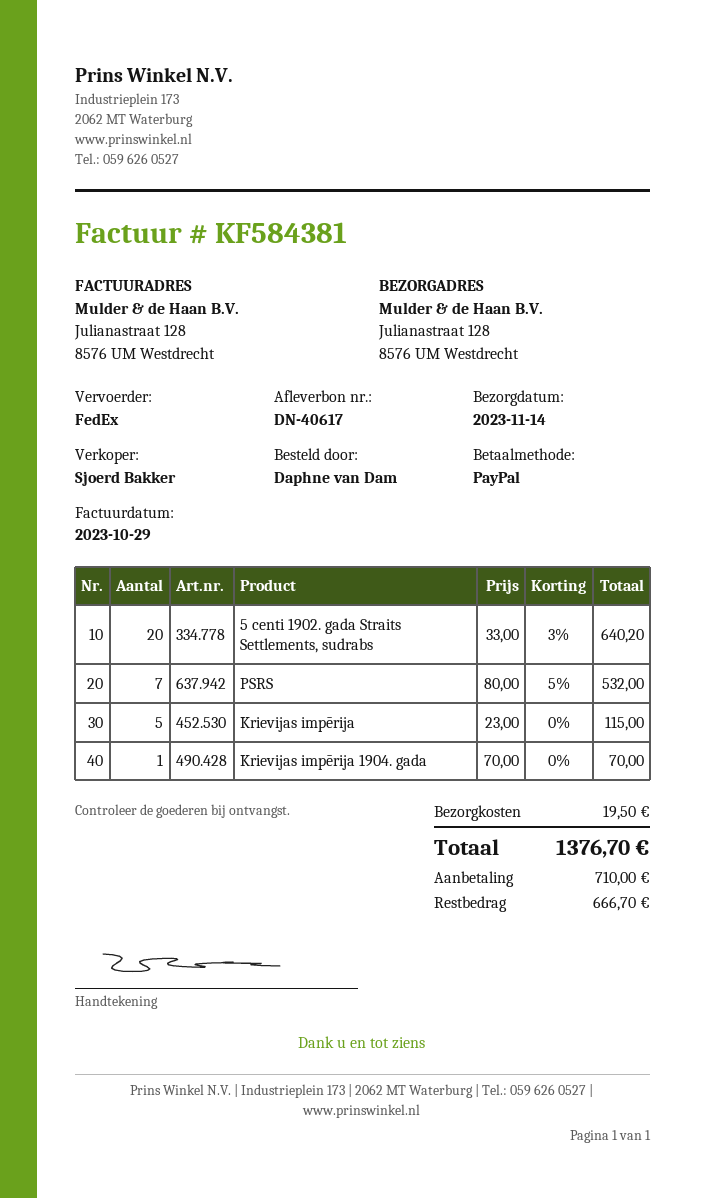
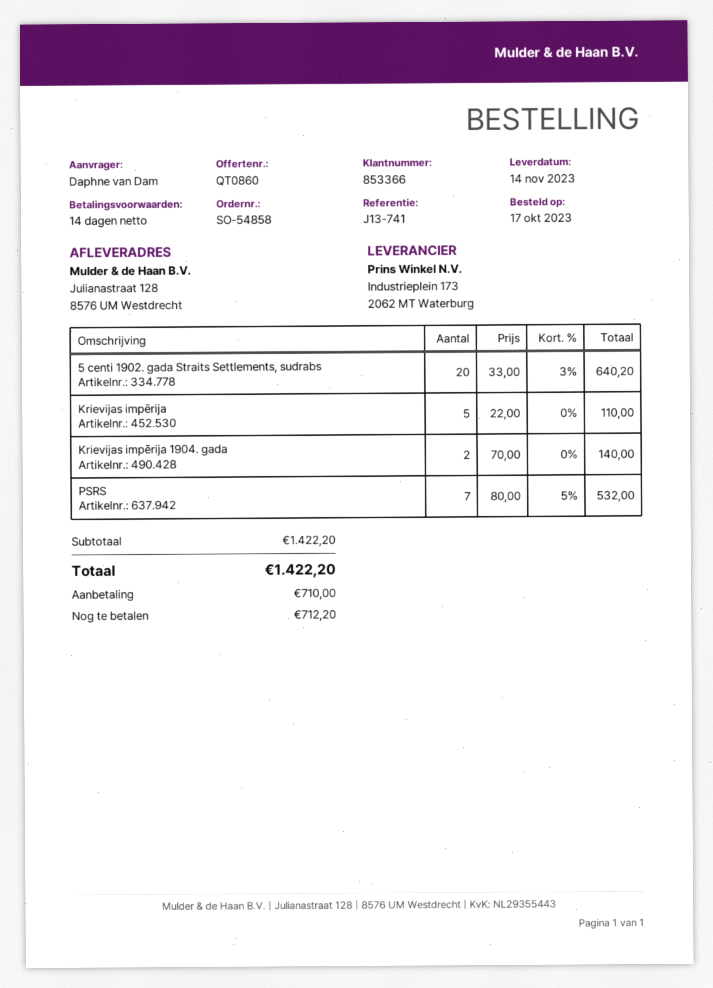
Krievijas impērija: 5 x 23.00 = 115.00 -> 5 x 22.00 = 110.00
Krievijas impērija 1904. gada: 1 x 70.00 = 70.00 -> 2 x 70.00 = 140.00
shipping: 19.50 -> none
total: 1376.70 -> 1422.20
balance: 666.70 -> 712.20

